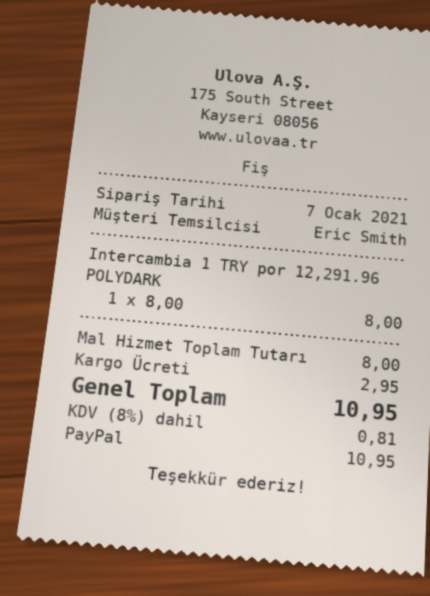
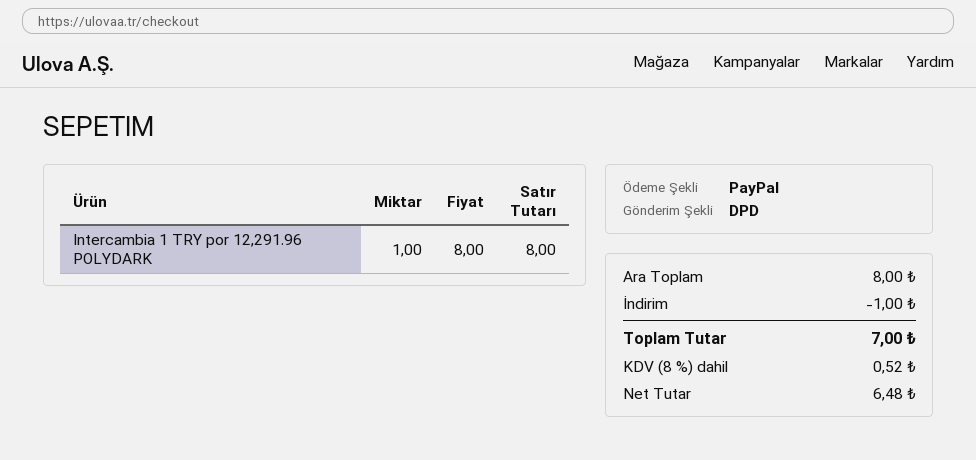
discount: none -> 1.00
shipping: 2.95 -> none
tax: 8% = 0.81 -> 8% = 0.52
total: 10.95 -> 7.00

